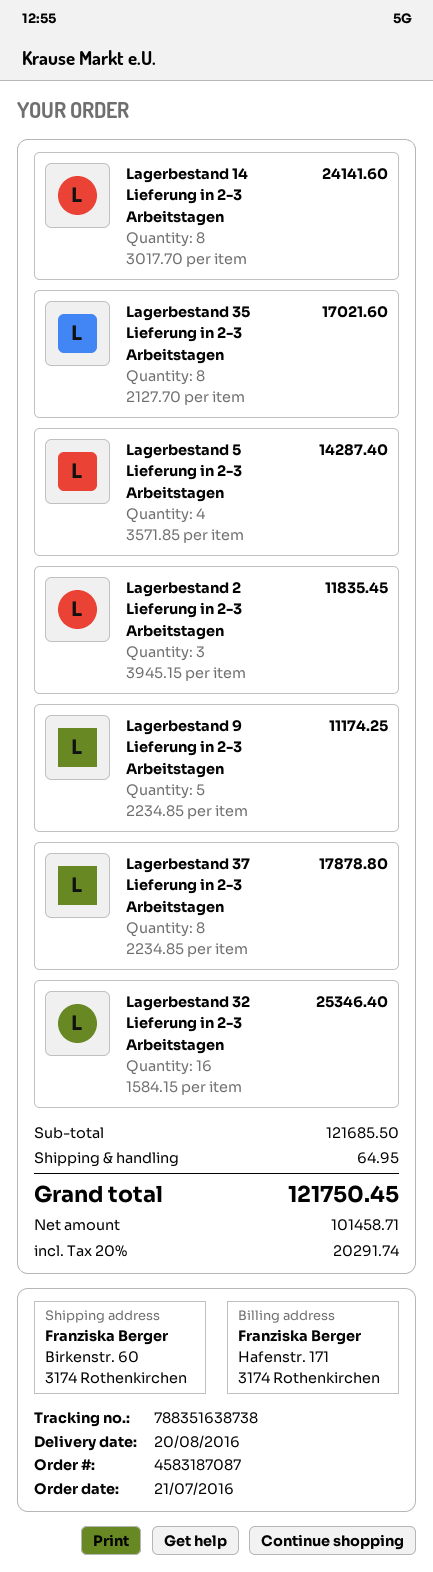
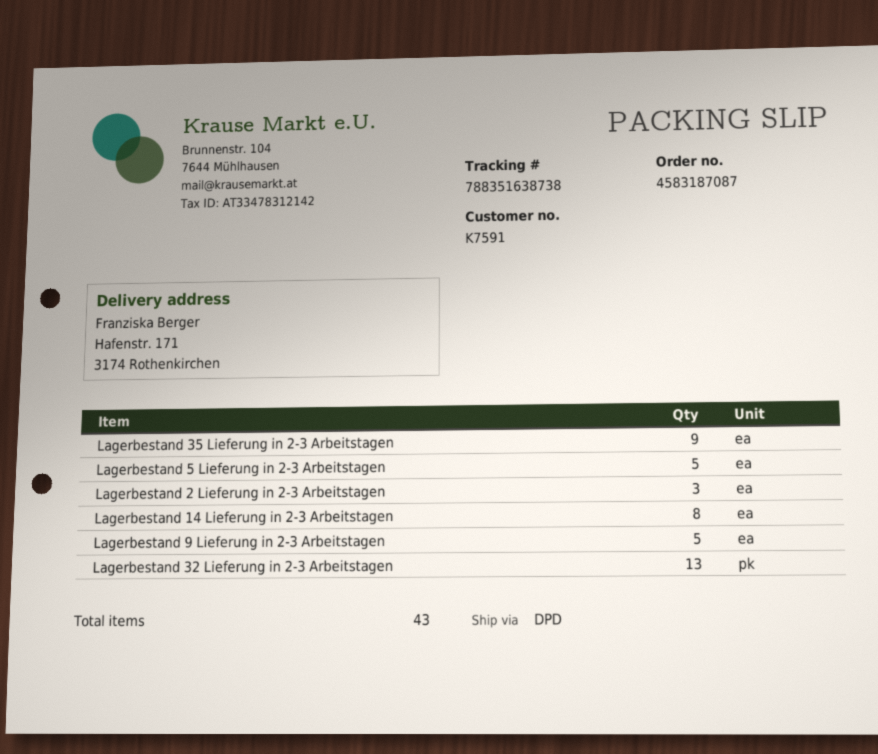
ship to: Birkenstr. 60, 3174 Rothenkirchen -> Hafenstr. 171, 3174 Rothenkirchen
Lagerbestand 35 Lieferung in 2-3 Arbeitstagen: 8 -> 9
Lagerbestand 5 Lieferung in 2-3 Arbeitstagen: 4 -> 5
Lagerbestand 37 Lieferung in 2-3 Arbeitstagen: 8 -> none
Lagerbestand 32 Lieferung in 2-3 Arbeitstagen: 16 -> 13

